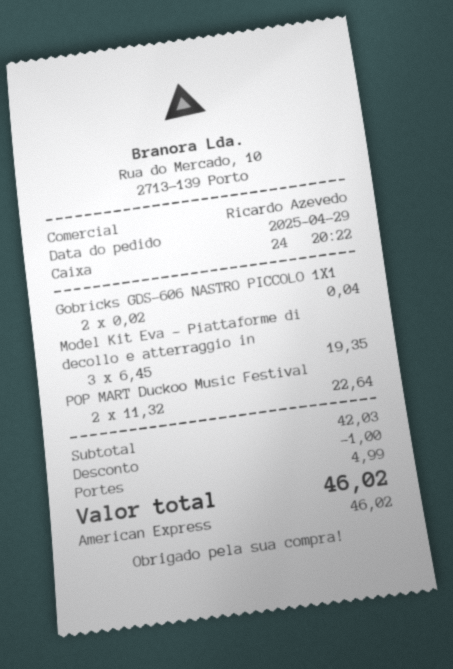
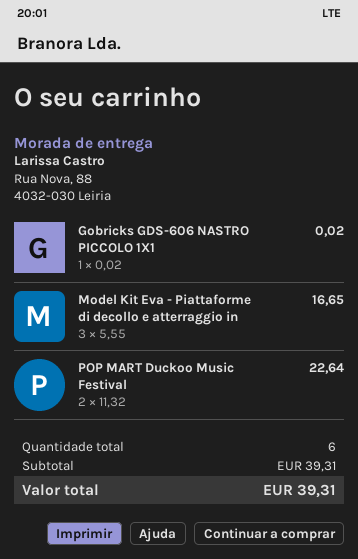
Gobricks GDS-606 NASTRO PICCOLO 1X1: 2 x 0.02 = 0.04 -> 1 x 0.02 = 0.02
Model Kit Eva - Piattaforme di decollo e atterraggio in: 3 x 6.45 = 19.35 -> 3 x 5.55 = 16.65
subtotal: 42.03 -> 39.31
discount: 1.00 -> none
shipping: 4.99 -> none
total: 46.02 -> 39.31

